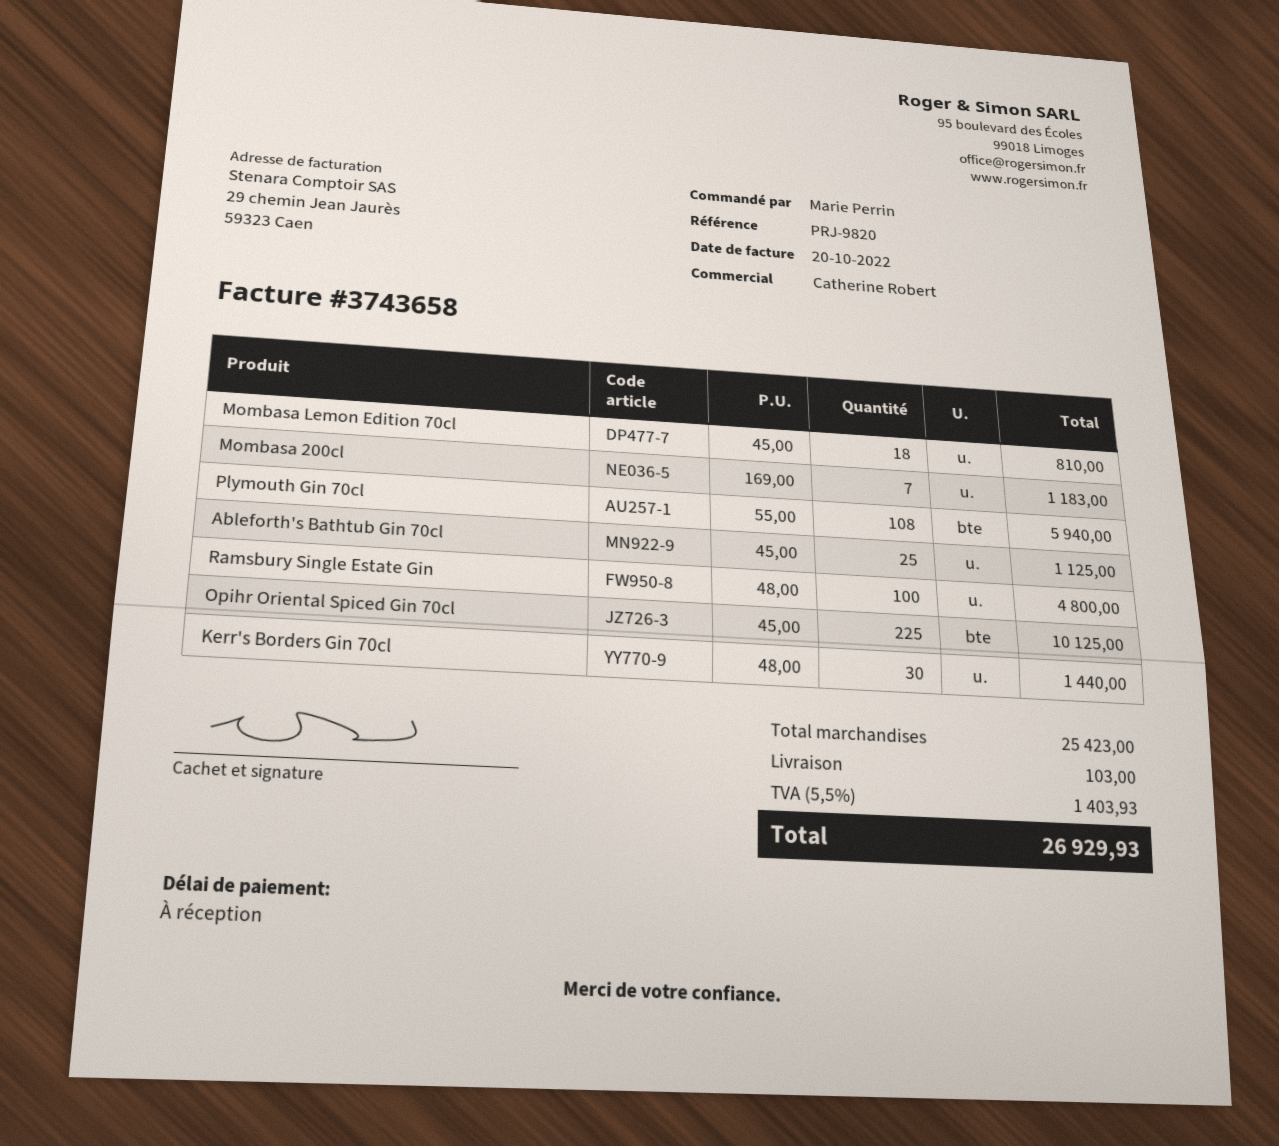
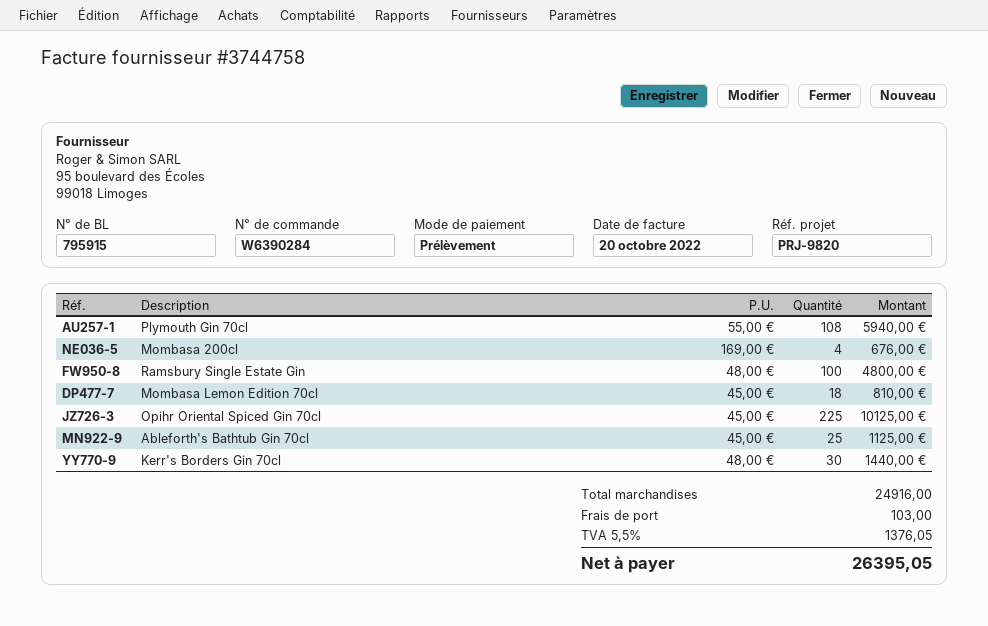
invoice number: 3743658 -> 3744758
Mombasa 200cl: 7 x 169.00 = 1183.00 -> 4 x 169.00 = 676.00
subtotal: 25423.00 -> 24916.00
tax: 5.5% = 1403.93 -> 5.5% = 1376.05
total: 26929.93 -> 26395.05

